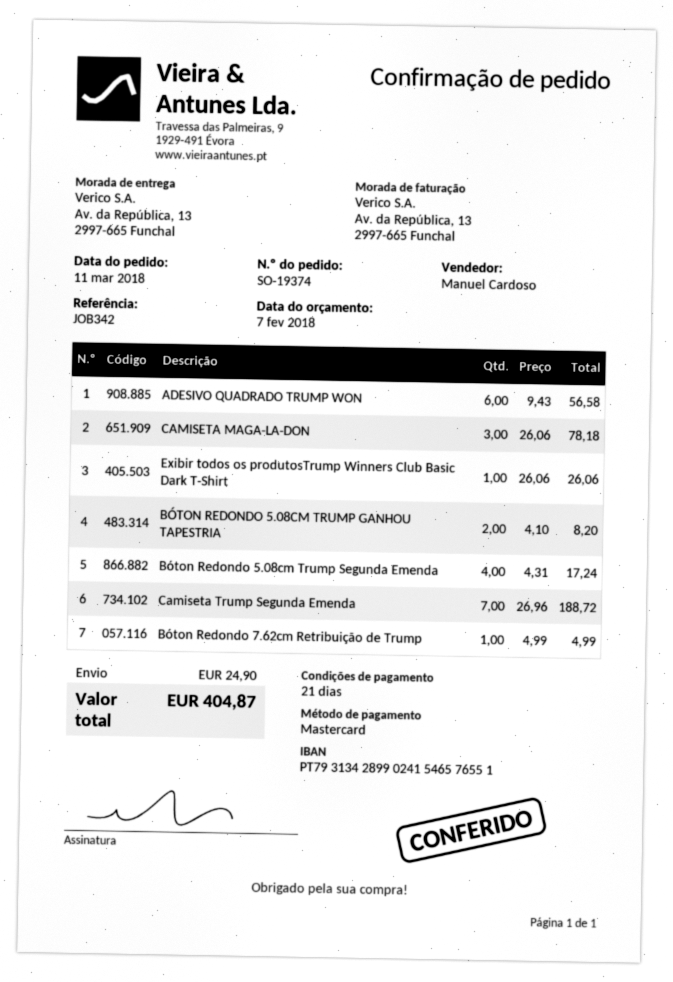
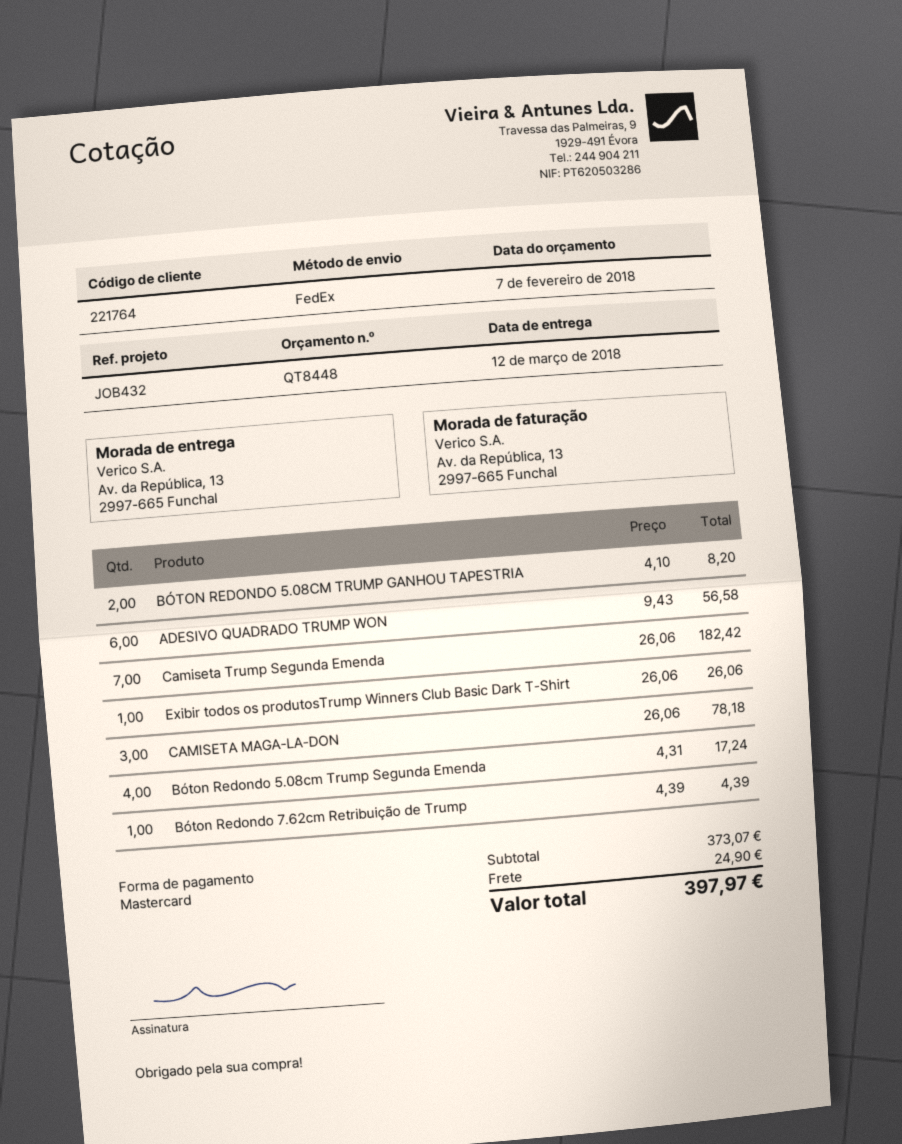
reference: JOB342 -> JOB432
Camiseta Trump Segunda Emenda: 7 x 26.96 = 188.72 -> 7 x 26.06 = 182.42
Bóton Redondo 7.62cm Retribuição de Trump: 1 x 4.99 = 4.99 -> 1 x 4.39 = 4.39
total: 404.87 -> 397.97

